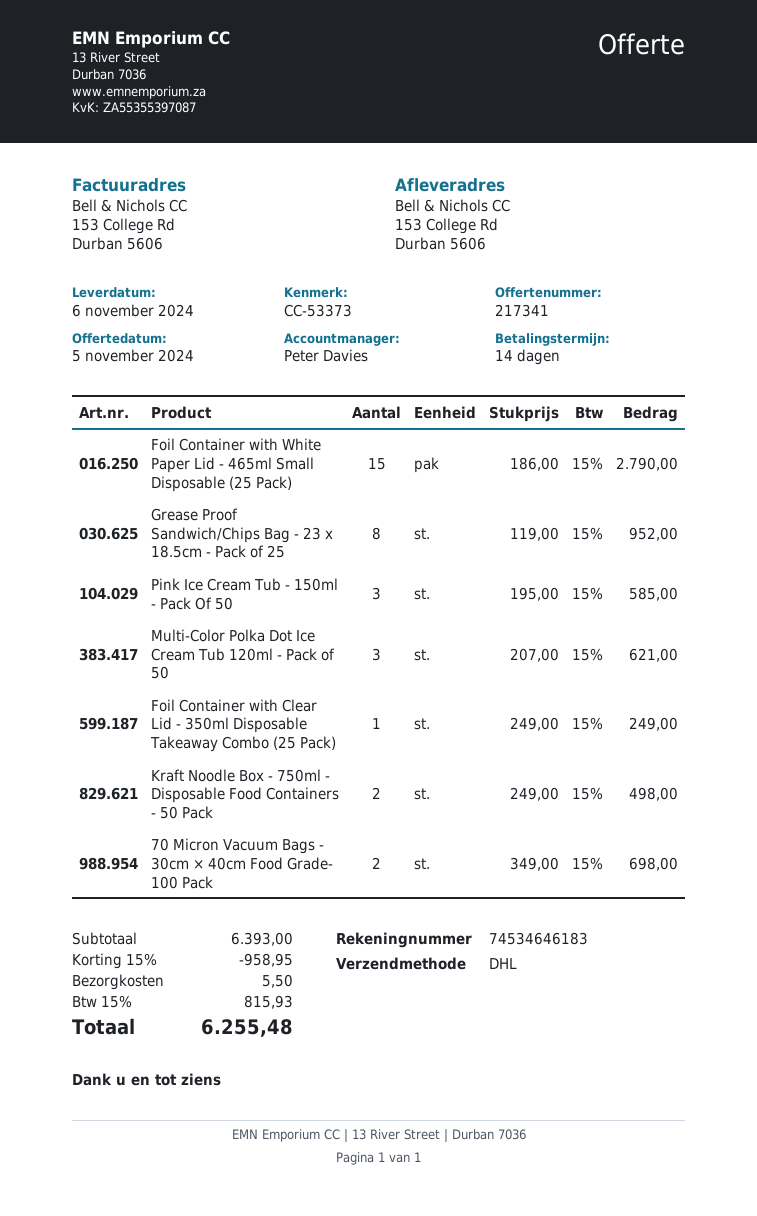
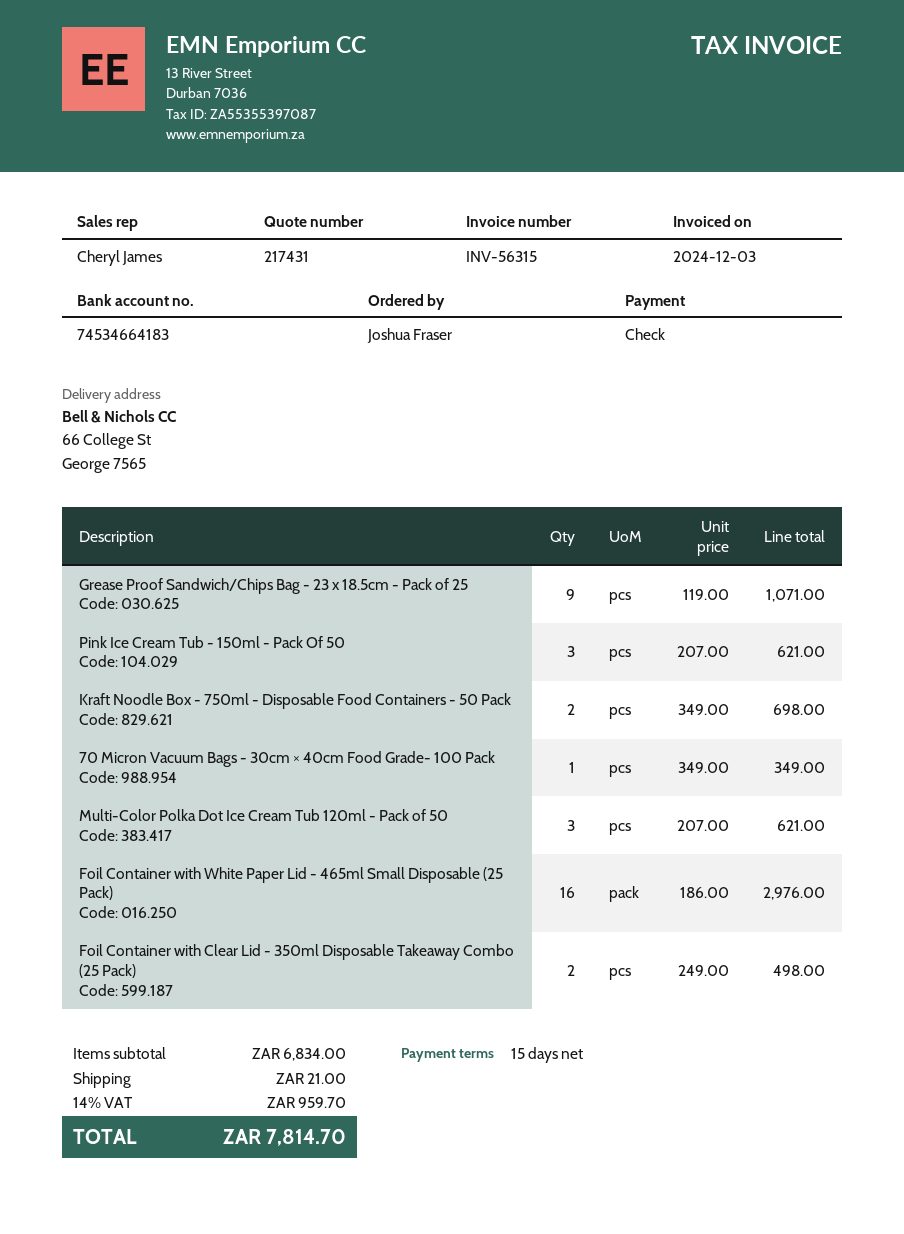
quote number: 217341 -> 217431
payment terms: 14 days -> 15 days
sales rep: Peter Davies -> Cheryl James
bank account: 74534646183 -> 74534664183
ship to: 153 College Rd, Durban 5606 -> 66 College St, George 7565
Foil Container with White Paper Lid - 465ml Small Disposable (25 Pack): 15 x 186.00 = 2790.00 -> 16 x 186.00 = 2976.00
Grease Proof Sandwich/Chips Bag - 23 x 18.5cm - Pack of 25: 8 x 119.00 = 952.00 -> 9 x 119.00 = 1071.00
Pink Ice Cream Tub - 150ml - Pack Of 50: 3 x 195.00 = 585.00 -> 3 x 207.00 = 621.00
Foil Container with Clear Lid - 350ml Disposable Takeaway Combo (25 Pack): 1 x 249.00 = 249.00 -> 2 x 249.00 = 498.00
Kraft Noodle Box - 750ml - Disposable Food Containers - 50 Pack: 2 x 249.00 = 498.00 -> 2 x 349.00 = 698.00
70 Micron Vacuum Bags - 30cm × 40cm Food Grade- 100 Pack: 2 x 349.00 = 698.00 -> 1 x 349.00 = 349.00
subtotal: 6393.00 -> 6834.00
discount: 15% = 958.95 -> none
shipping: 5.50 -> 21.00
tax: 15% = 815.93 -> 14% = 959.70
total: 6255.48 -> 7814.70

